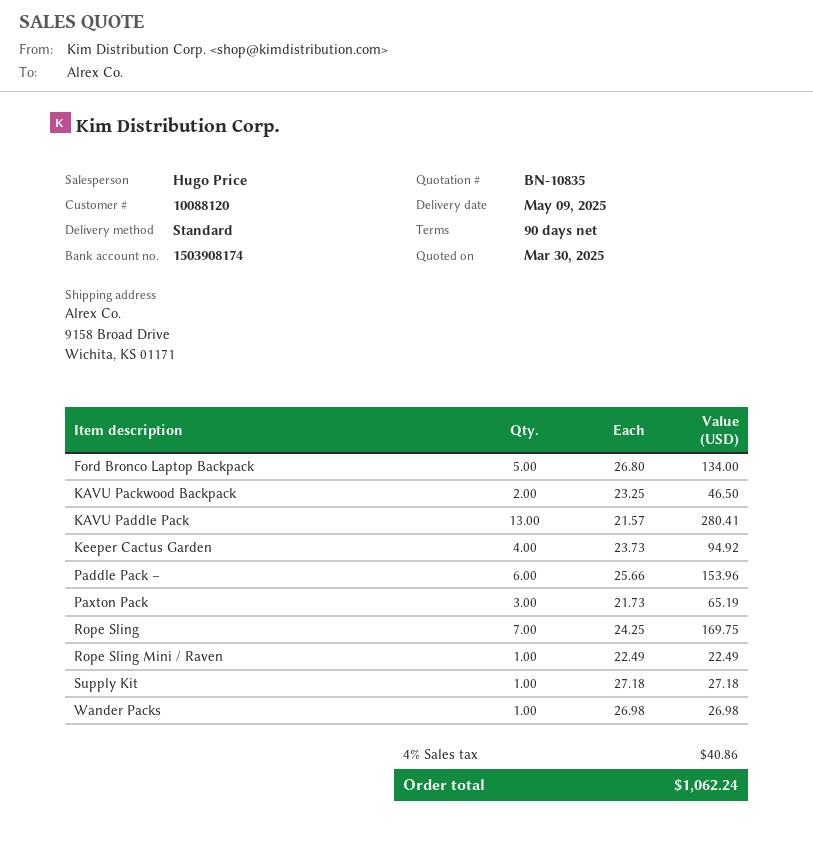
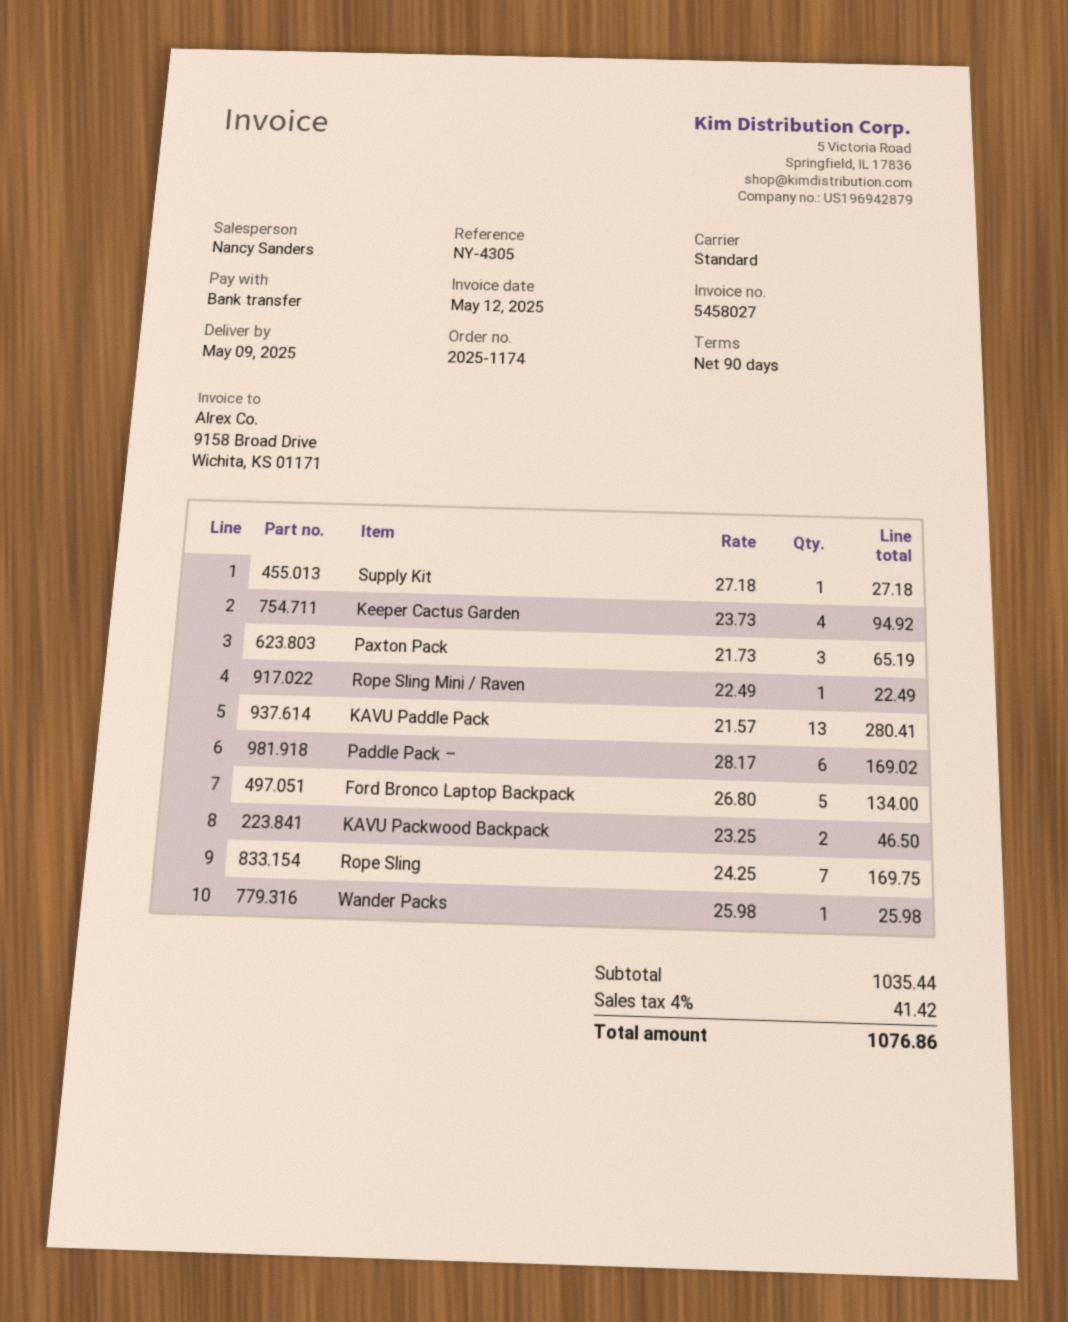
sales rep: Hugo Price -> Nancy Sanders
Paddle Pack –: 6 x 25.66 = 153.96 -> 6 x 28.17 = 169.02
Wander Packs: 1 x 26.98 = 26.98 -> 1 x 25.98 = 25.98
tax: 4% = 40.86 -> 4% = 41.42
total: 1062.24 -> 1076.86

